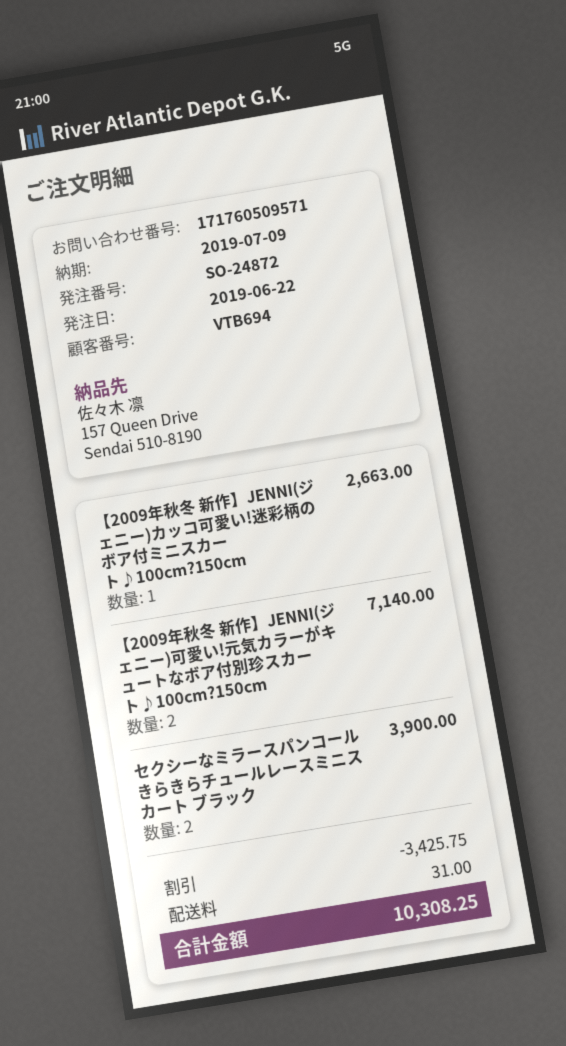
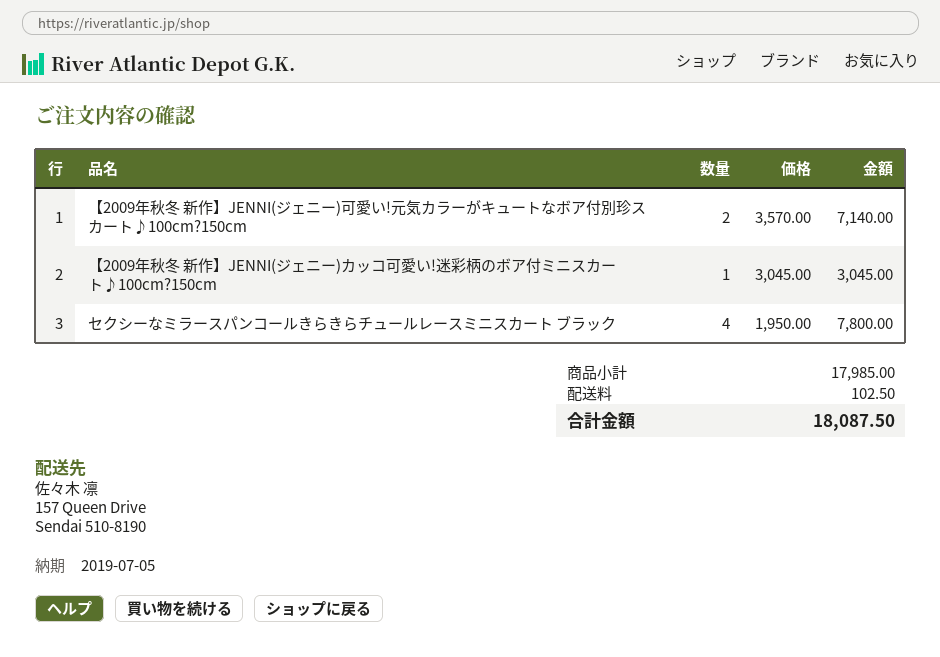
delivery date: 2019-07-09 -> 2019-07-05
【2009年秋冬 新作】JENNI(ジェニー)カッコ可愛い!迷彩柄のボア付ミニスカート♪100cm?150cm: 1 for 2663.00 -> 1 for 3045.00
セクシーなミラースパンコールきらきらチュールレースミニスカート ブラック: 2 for 3900.00 -> 4 for 7800.00
discount: 3425.75 -> none
shipping: 31.00 -> 102.50
total: 10308.25 -> 18087.50

